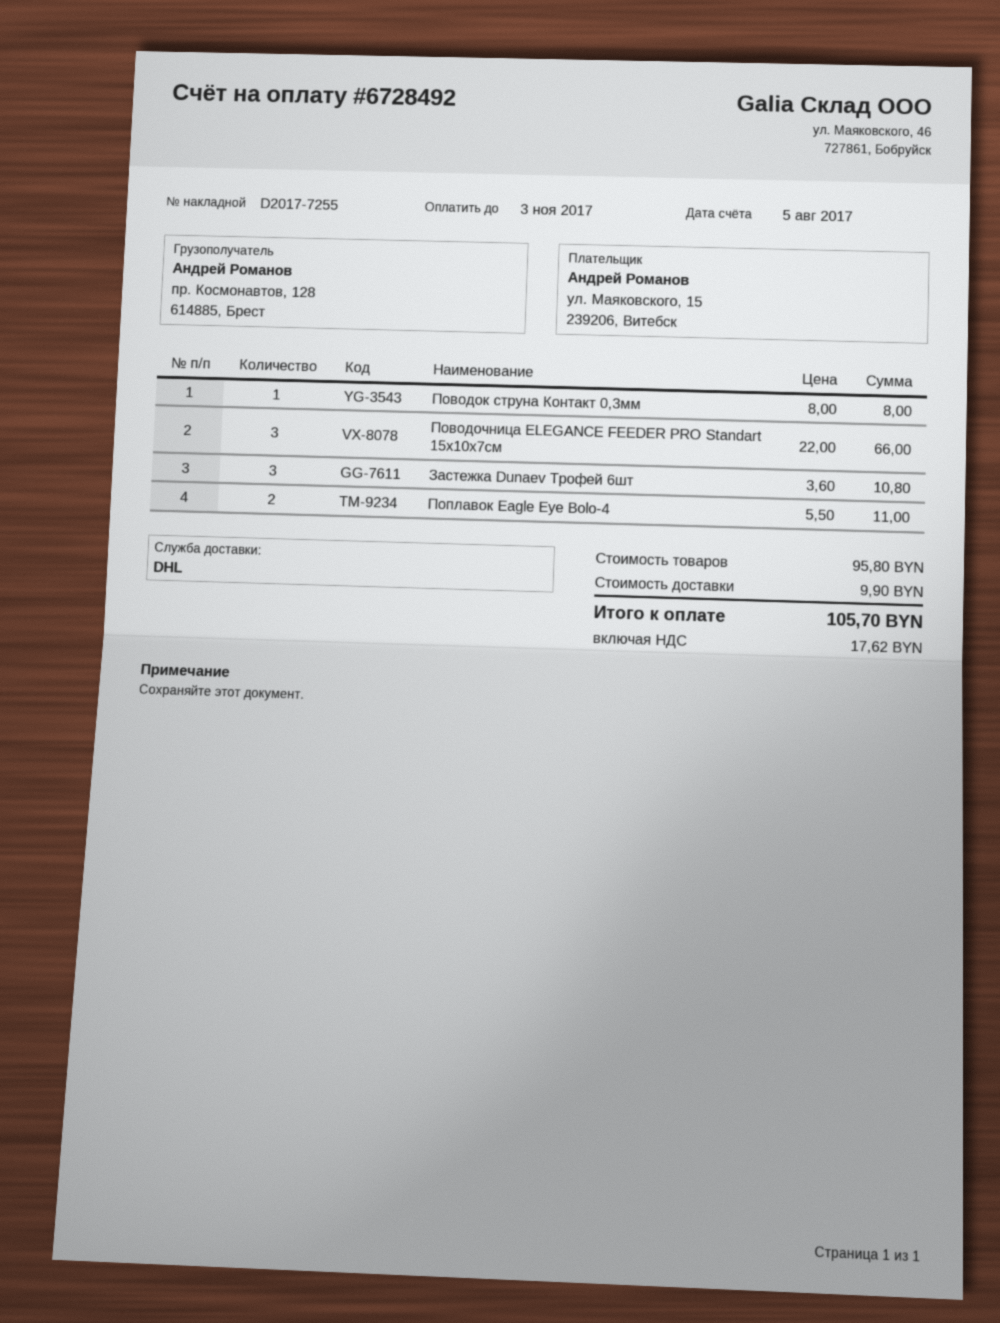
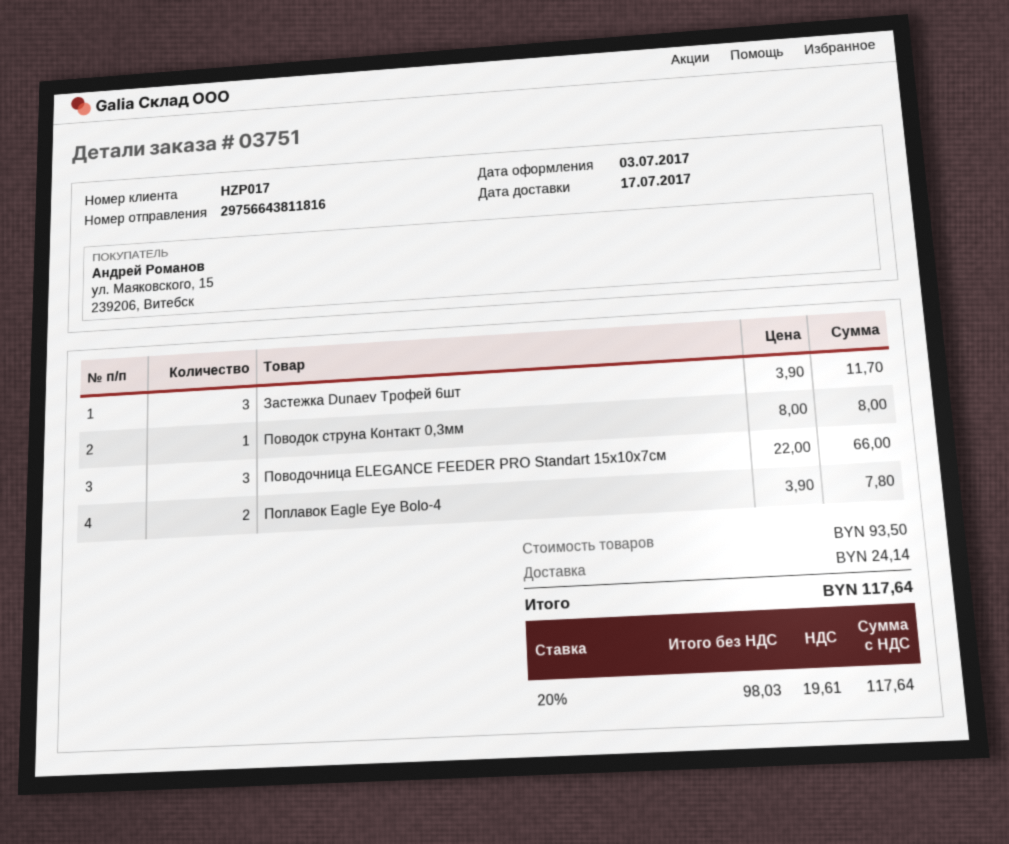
Застежка Dunaev Трофей 6шт: 3 x 3.60 = 10.80 -> 3 x 3.90 = 11.70
Поплавок Eagle Eye Bolo-4: 2 x 5.50 = 11.00 -> 2 x 3.90 = 7.80
subtotal: 95.80 -> 93.50
shipping: 9.90 -> 24.14
tax: 17.62 -> 19.61
total: 105.70 -> 117.64

